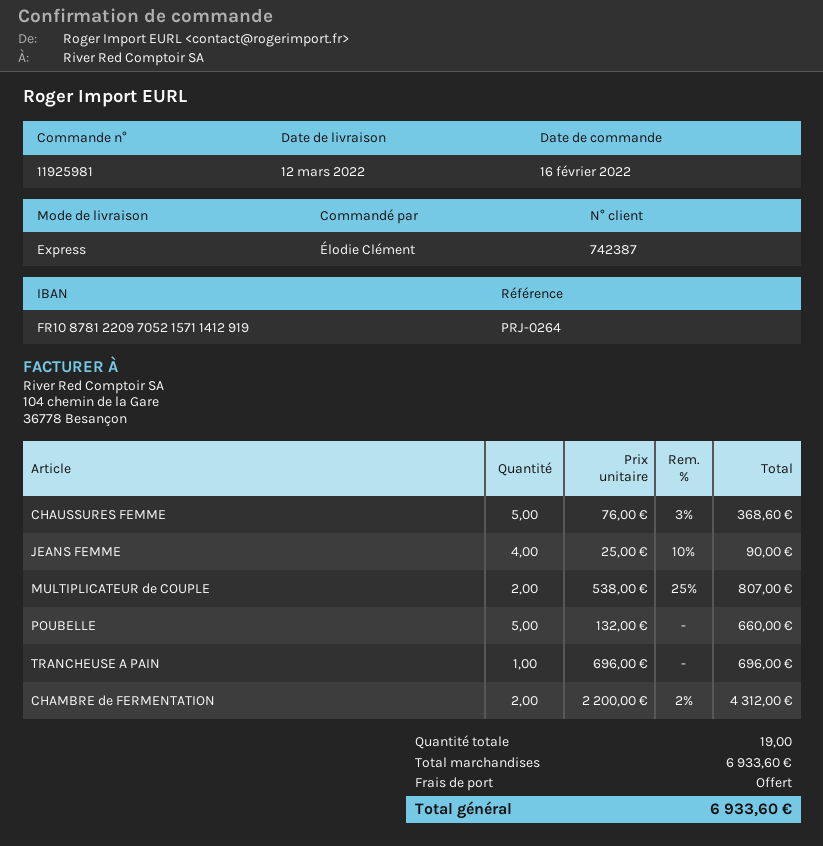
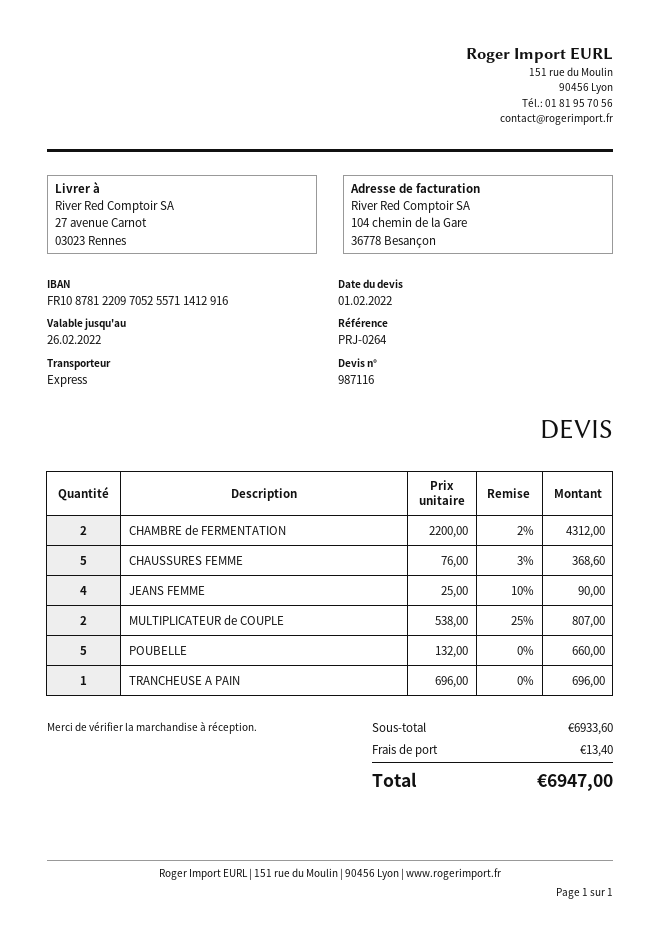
bank account: FR1087812209705215711412919 -> FR1087812209705255711412916
shipping: 0.00 -> 13.40
total: 6933.60 -> 6947.00

